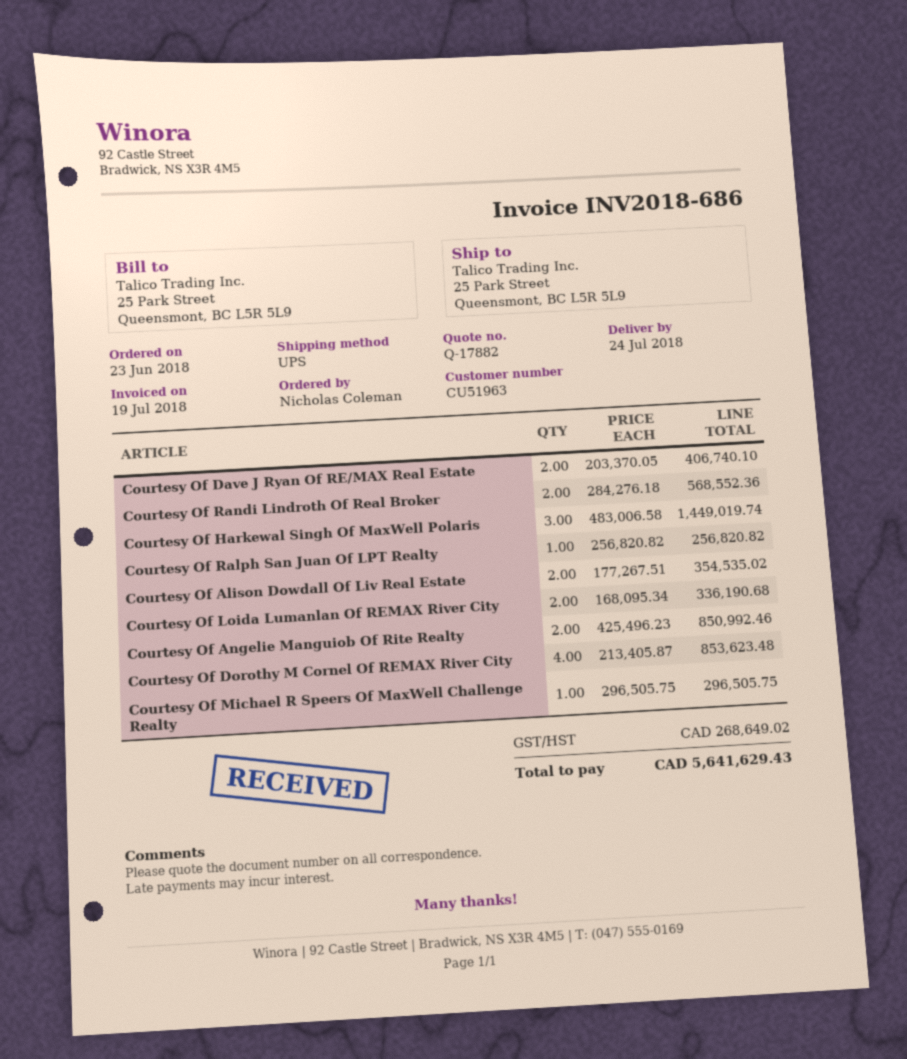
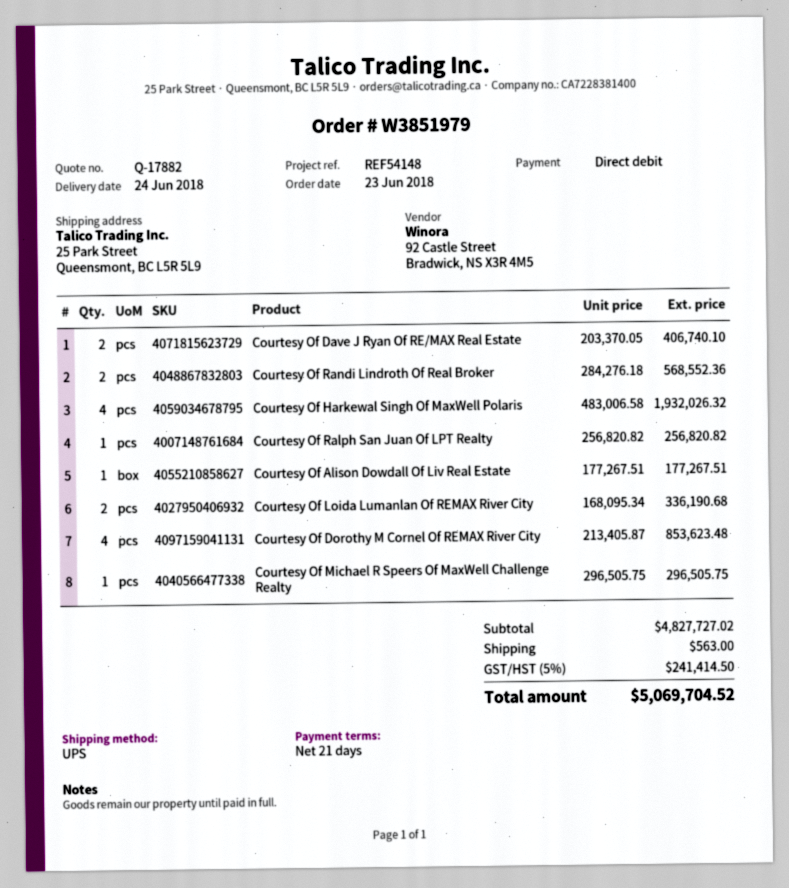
delivery date: 2018-07-24 -> 2018-06-24
Courtesy Of Harkewal Singh Of MaxWell Polaris: 3 x 483006.58 = 1449019.74 -> 4 x 483006.58 = 1932026.32
Courtesy Of Alison Dowdall Of Liv Real Estate: 2 x 177267.51 = 354535.02 -> 1 x 177267.51 = 177267.51
Courtesy Of Angelie Manguiob Of Rite Realty: 2 x 425496.23 = 850992.46 -> none
shipping: none -> 563.00
tax: 268649.02 -> 241414.50
total: 5641629.43 -> 5069704.52

